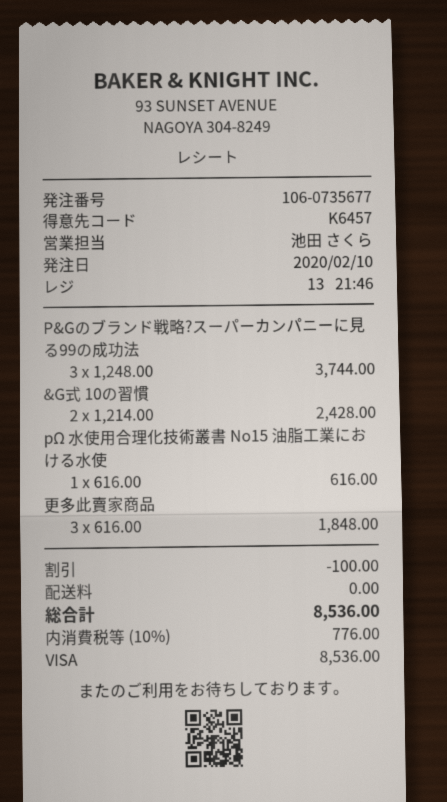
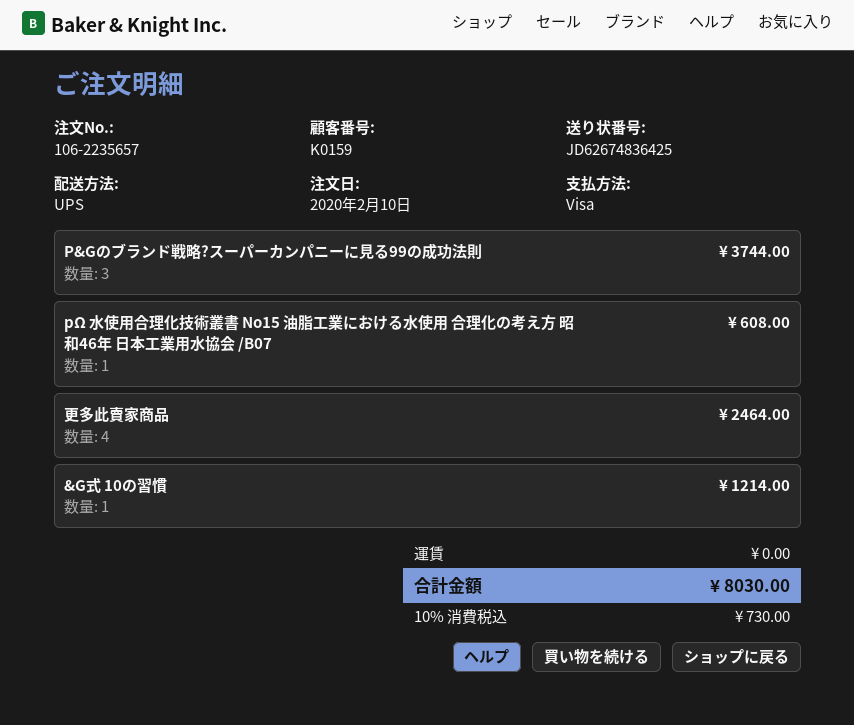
order number: 106-0735677 -> 106-2235657
customer number: K6457 -> K0159
&G式 10の習慣: 2 for 2428.00 -> 1 for 1214.00
pΩ 水使用合理化技術叢書 No15 油脂工業における水使: 1 for 616.00 -> 1 for 608.00
更多此賣家商品: 3 for 1848.00 -> 4 for 2464.00
discount: 100.00 -> none
tax: 10% = 776.00 -> 10% = 730.00
total: 8536.00 -> 8030.00

